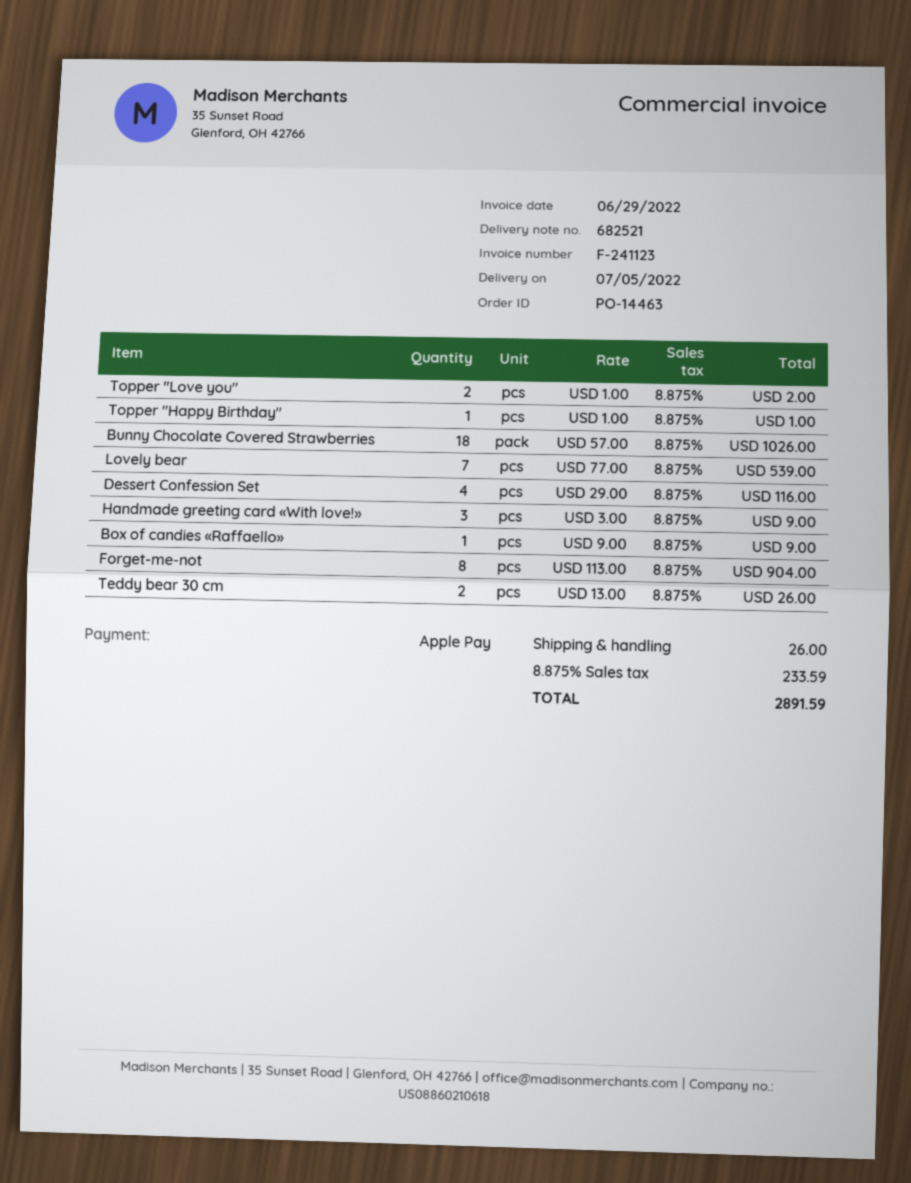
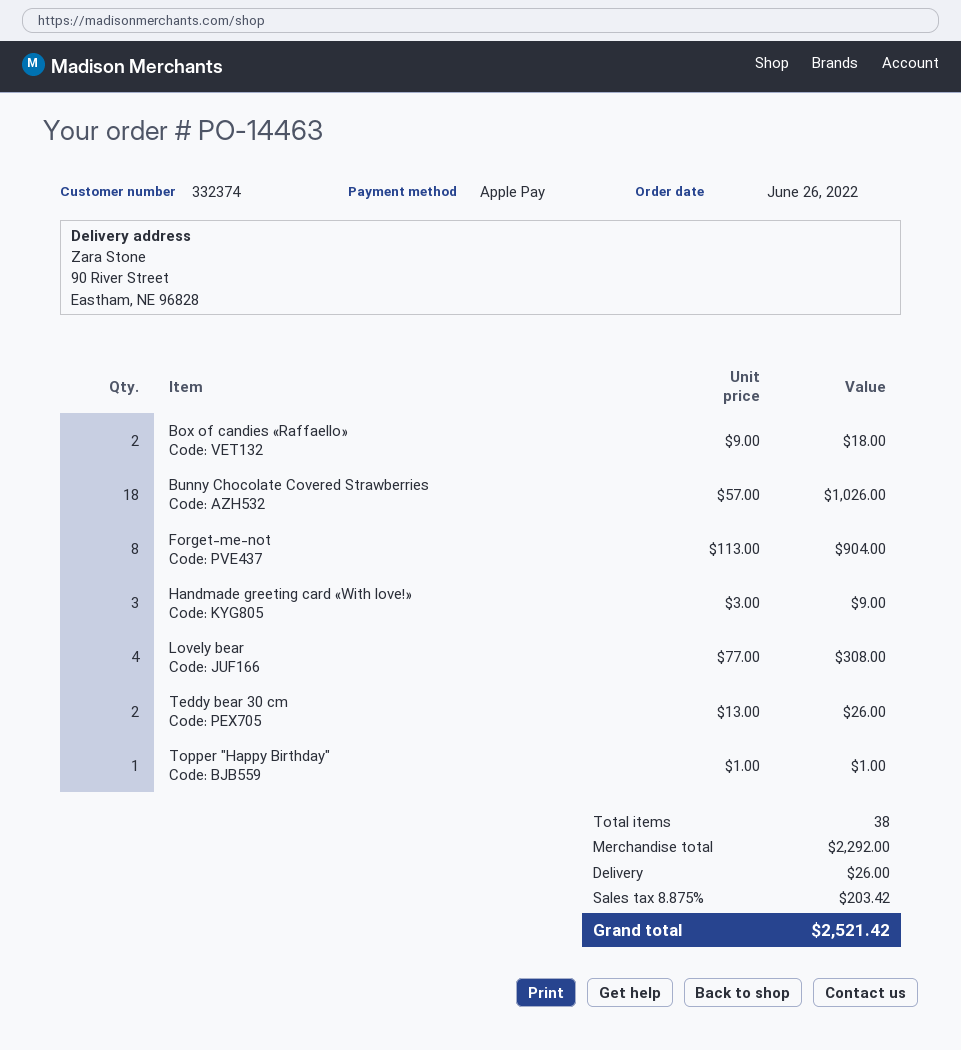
Topper "Love you": 2 x 1.00 = 2.00 -> none
Lovely bear: 7 x 77.00 = 539.00 -> 4 x 77.00 = 308.00
Dessert Confession Set: 4 x 29.00 = 116.00 -> none
Box of candies «Raffaello»: 1 x 9.00 = 9.00 -> 2 x 9.00 = 18.00
tax: 8.875% = 233.59 -> 8.875% = 203.42
total: 2891.59 -> 2521.42

